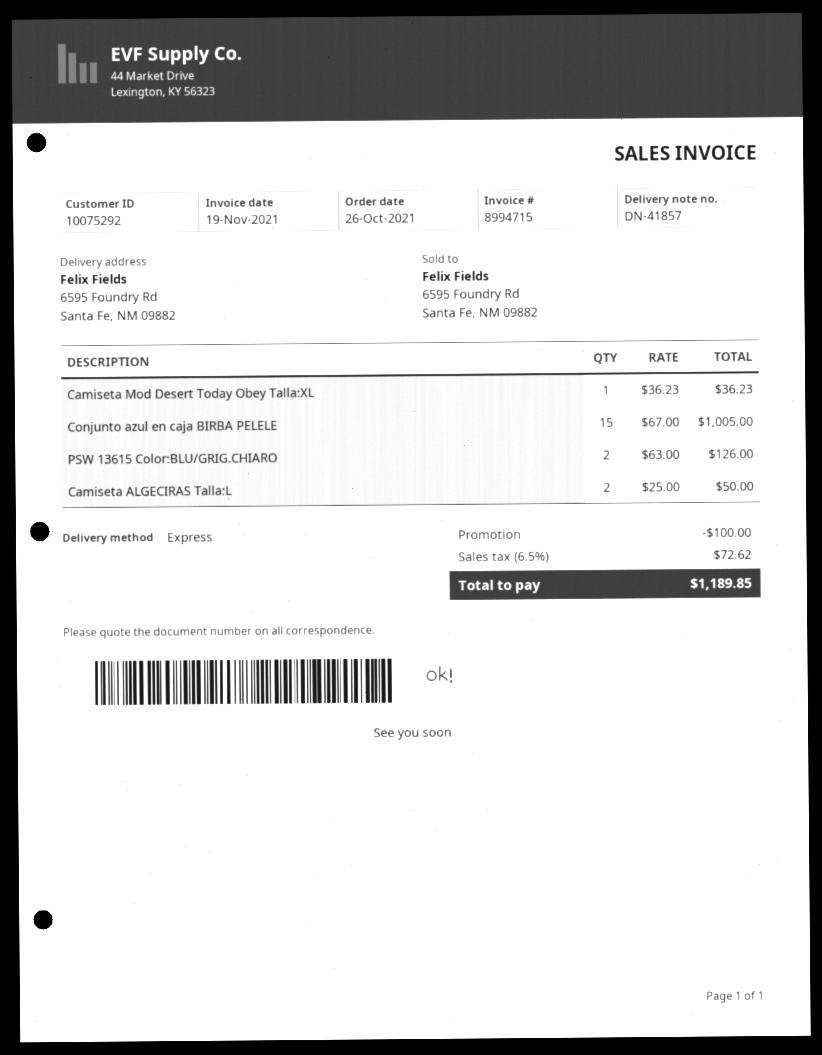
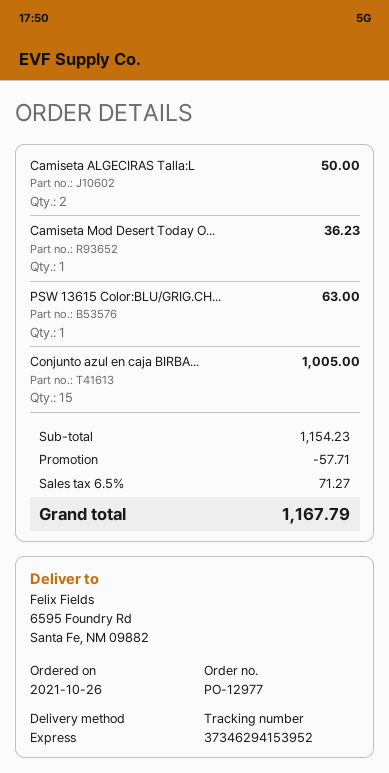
PSW 13615 Color:BLU/GRIG.CHIARO: 2 for 126.00 -> 1 for 63.00
discount: 100.00 -> 57.71
tax: 6.5% = 72.62 -> 6.5% = 71.27
total: 1189.85 -> 1167.79

